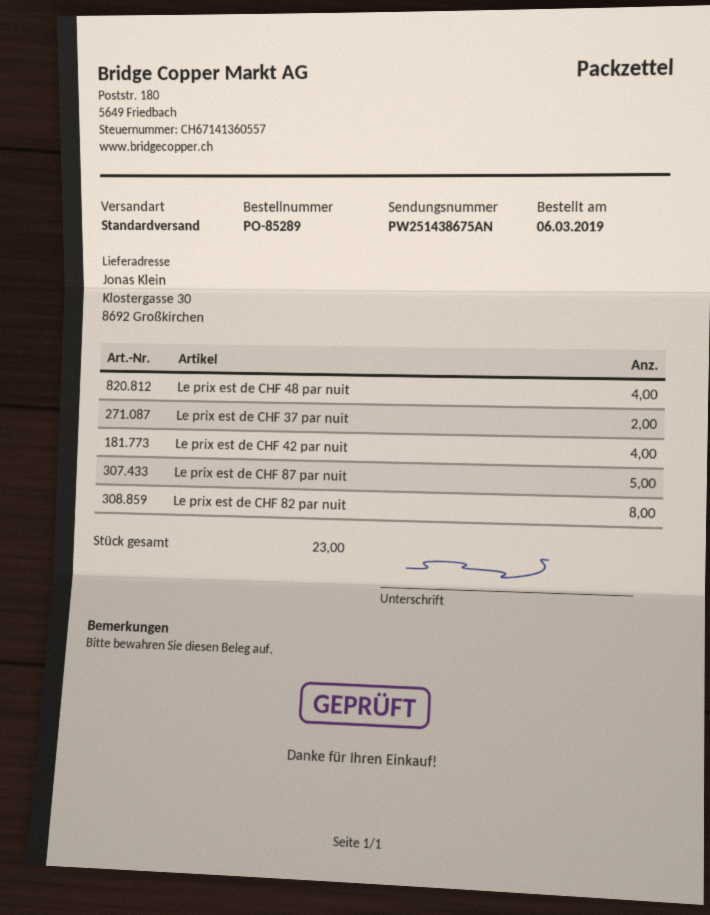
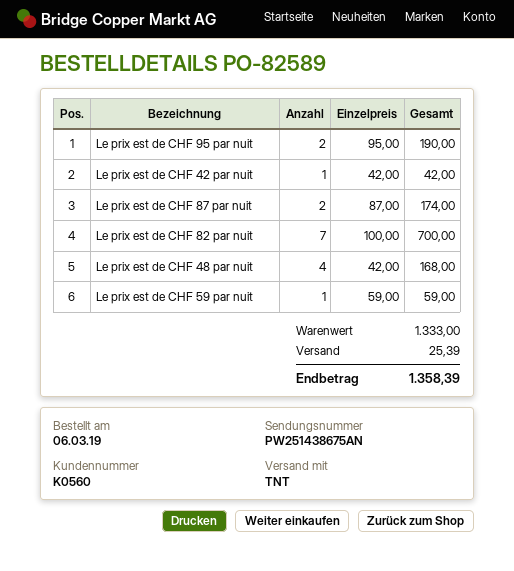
order number: PO-85289 -> PO-82589
shipping method: standard -> TNT
Le prix est de CHF 37 par nuit: 2 -> none
Le prix est de CHF 42 par nuit: 4 -> 1
Le prix est de CHF 87 par nuit: 5 -> 2
Le prix est de CHF 82 par nuit: 8 -> 7
Le prix est de CHF 95 par nuit: none -> 2
Le prix est de CHF 59 par nuit: none -> 1

